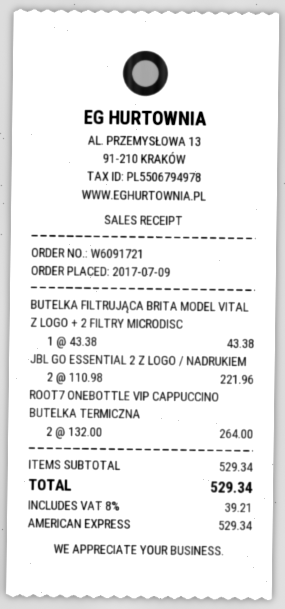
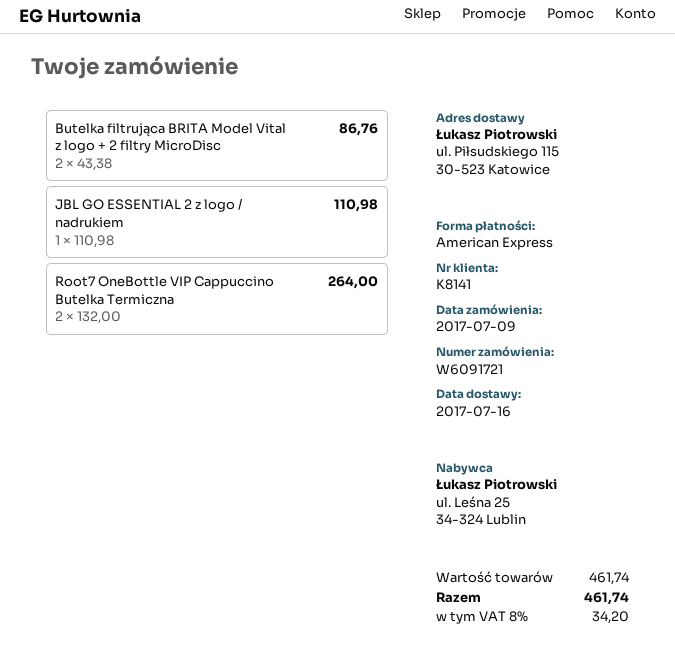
BUTELKA FILTRUJĄCA BRITA MODEL VITAL Z LOGO + 2 FILTRY MICRODISC: 1 x 43.38 = 43.38 -> 2 x 43.38 = 86.76
JBL GO ESSENTIAL 2 Z LOGO / NADRUKIEM: 2 x 110.98 = 221.96 -> 1 x 110.98 = 110.98
subtotal: 529.34 -> 461.74
tax: 8% = 39.21 -> 8% = 34.20
total: 529.34 -> 461.74

